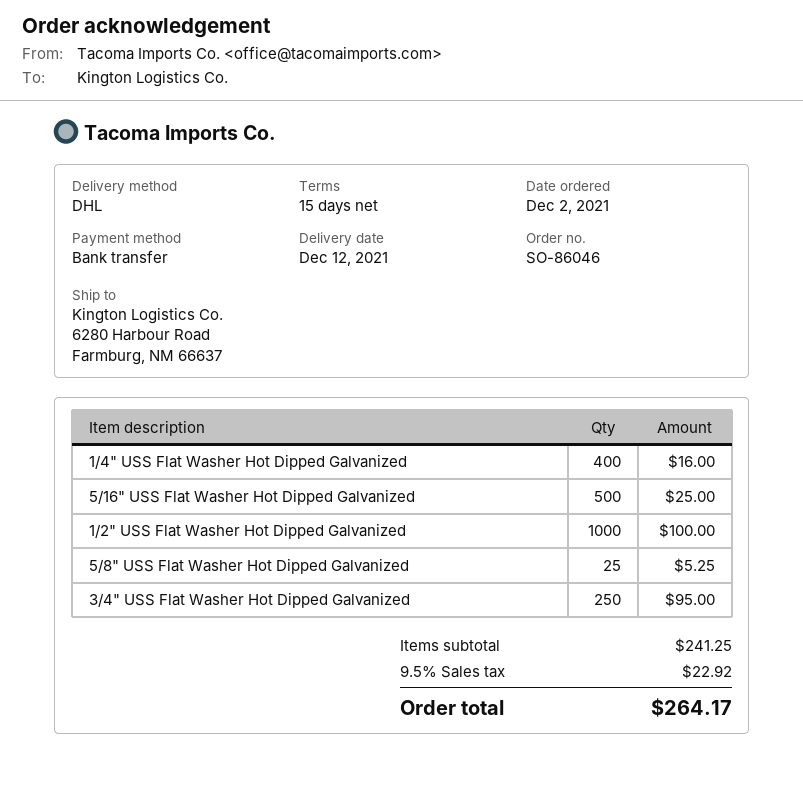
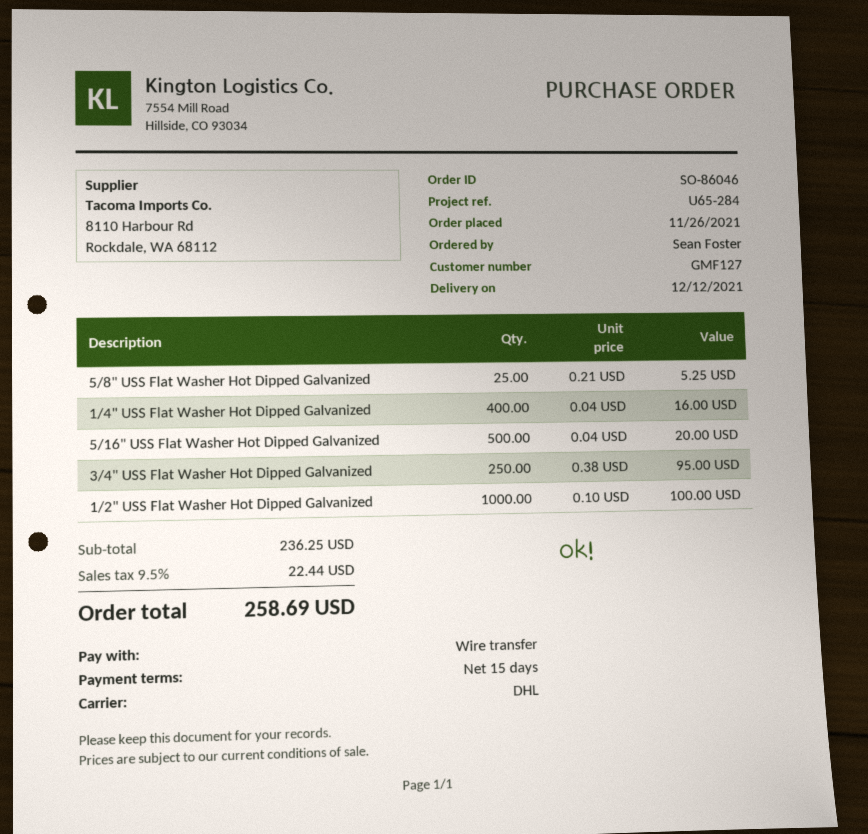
order date: 2021-12-02 -> 2021-11-26
5/16" USS Flat Washer Hot Dipped Galvanized: 500 for 25.00 -> 500 for 20.00
subtotal: 241.25 -> 236.25
tax: 9.5% = 22.92 -> 9.5% = 22.44
total: 264.17 -> 258.69

